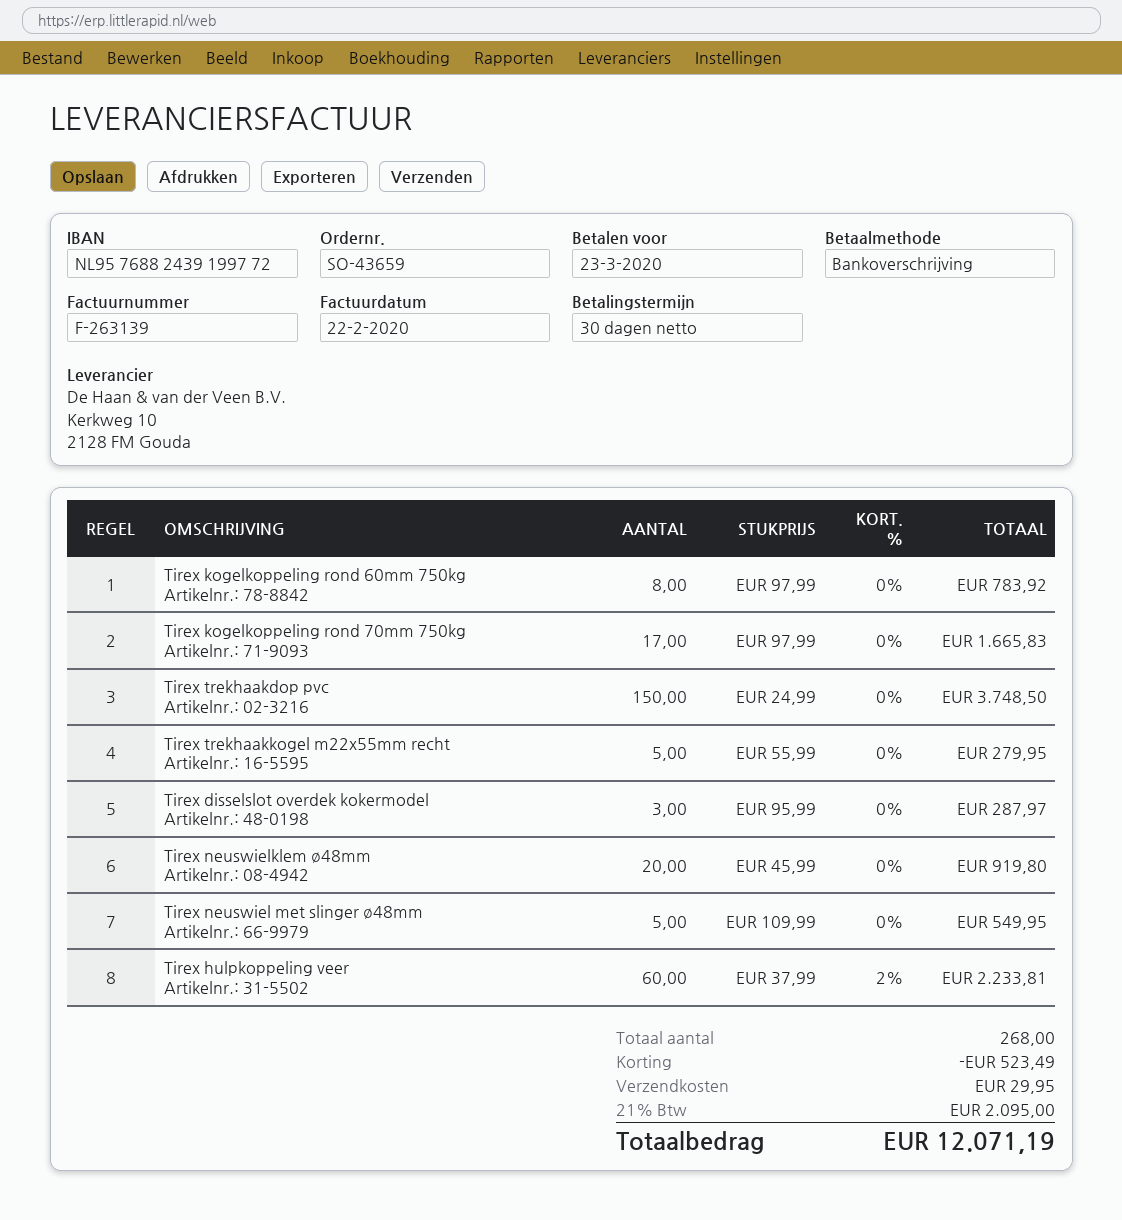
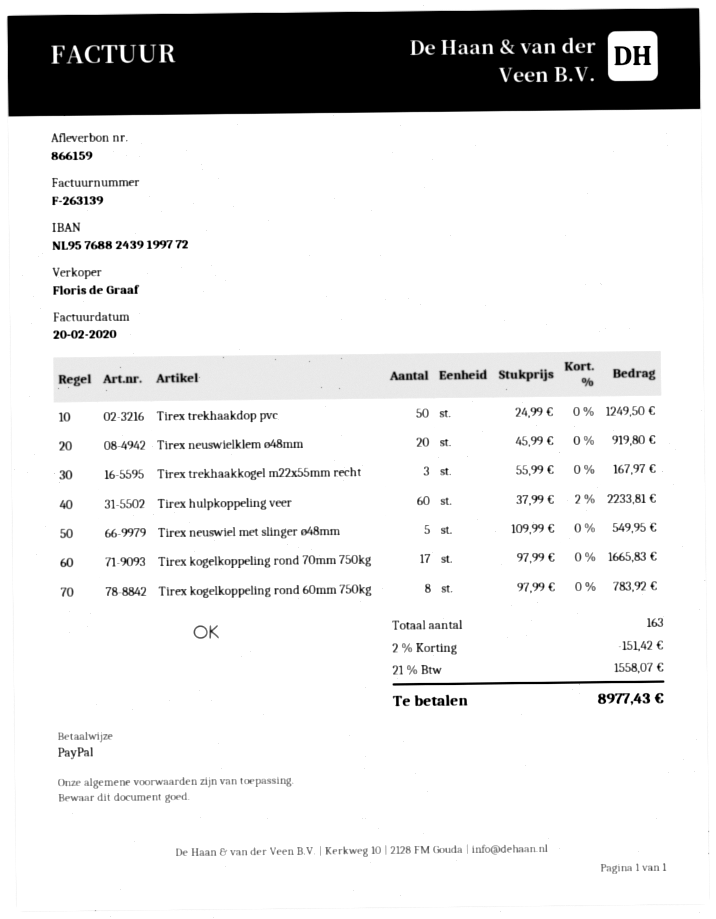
invoice date: 2020-02-22 -> 2020-02-20
payment method: bank transfer -> PayPal
Tirex trekhaakdop pvc: 150 x 24.99 = 3748.50 -> 50 x 24.99 = 1249.50
Tirex trekhaakkogel m22x55mm recht: 5 x 55.99 = 279.95 -> 3 x 55.99 = 167.97
Tirex disselslot overdek kokermodel: 3 x 95.99 = 287.97 -> none
total quantity: 268 -> 163
discount: 523.49 -> 151.42
shipping: 29.95 -> none
tax: 21% = 2095.00 -> 21% = 1558.07
total: 12071.19 -> 8977.43

